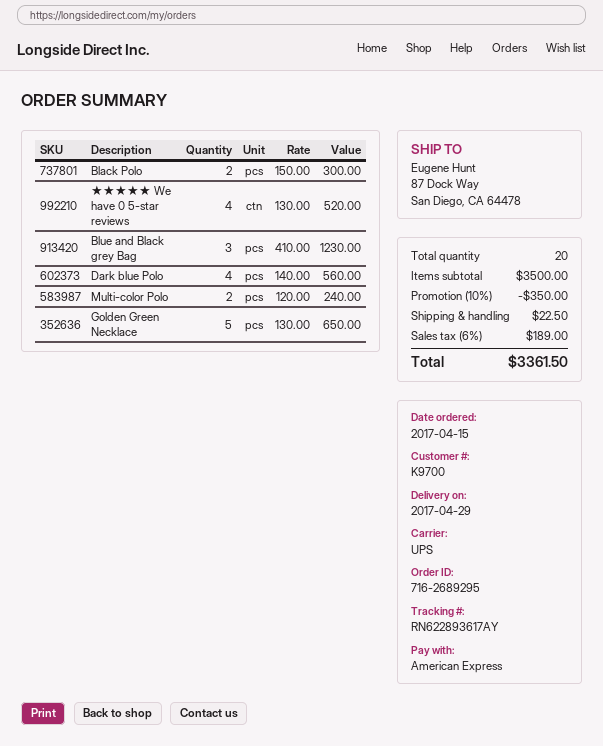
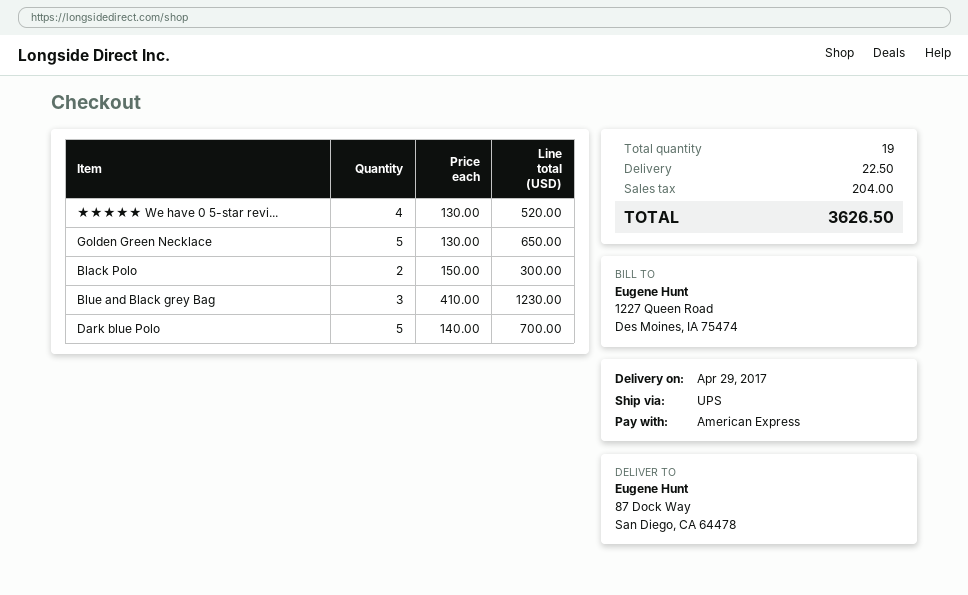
Dark blue Polo: 4 x 140.00 = 560.00 -> 5 x 140.00 = 700.00
Multi-color Polo: 2 x 120.00 = 240.00 -> none
total quantity: 20 -> 19
discount: 10% = 350.00 -> none
tax: 189.00 -> 204.00
total: 3361.50 -> 3626.50

